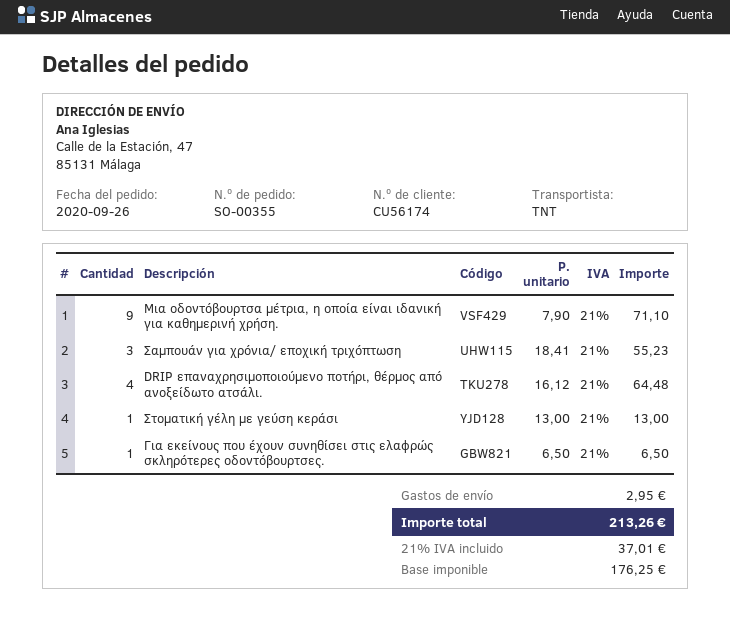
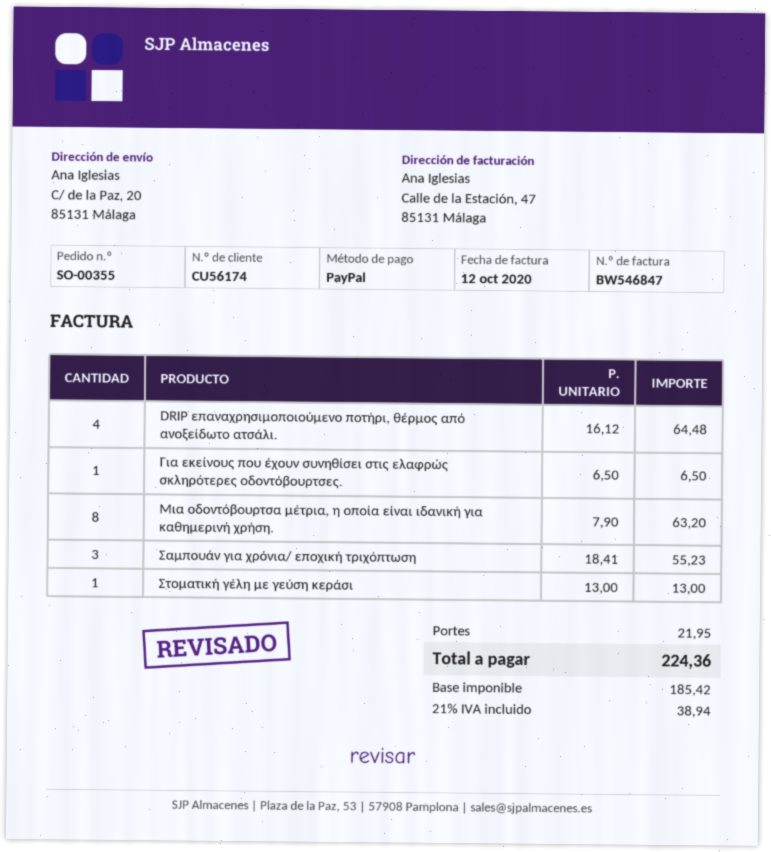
ship to: Calle de la Estación, 47, 85131 Málaga -> C/ de la Paz, 20, 85131 Málaga
Μια οδοντόβουρτσα μέτρια, η οποία είναι ιδανική για καθημερινή χρήση.: 9 x 7.90 = 71.10 -> 8 x 7.90 = 63.20
shipping: 2.95 -> 21.95
net: 176.25 -> 185.42
tax: 21% = 37.01 -> 21% = 38.94
total: 213.26 -> 224.36

